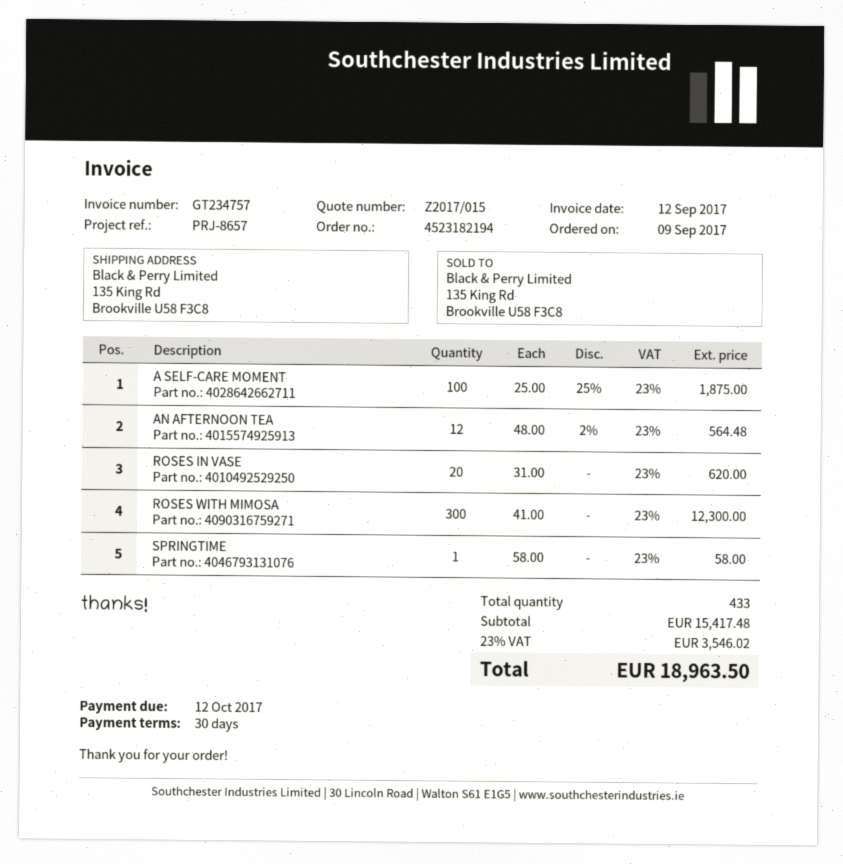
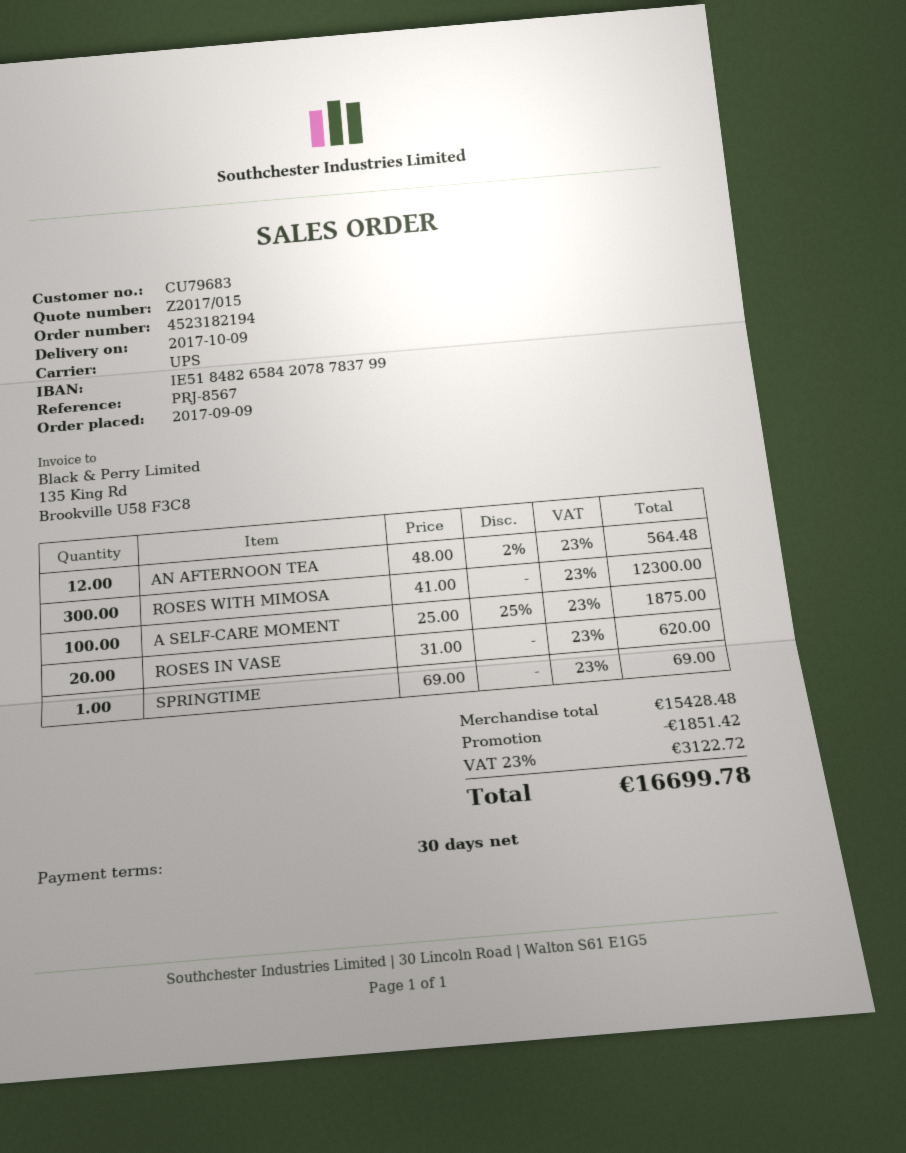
reference: PRJ-8657 -> PRJ-8567
SPRINGTIME: 1 x 58.00 = 58.00 -> 1 x 69.00 = 69.00
subtotal: 15417.48 -> 15428.48
discount: none -> 1851.42
tax: 23% = 3546.02 -> 23% = 3122.72
total: 18963.50 -> 16699.78

